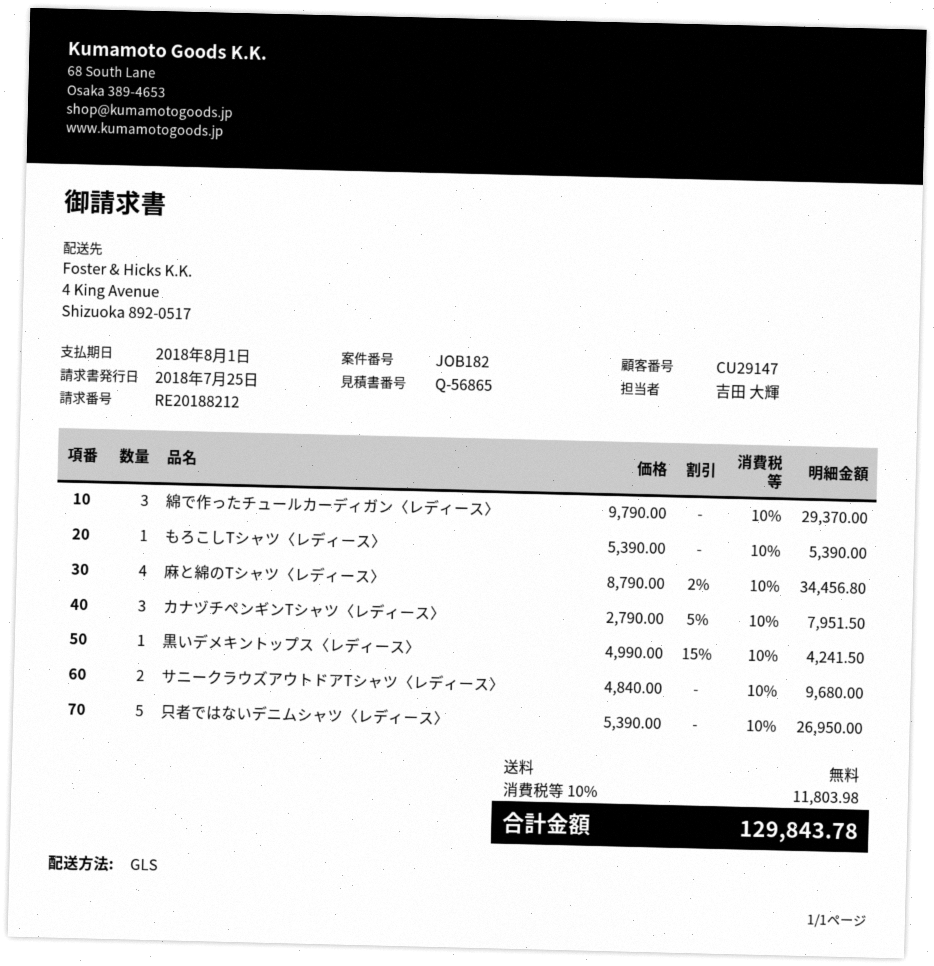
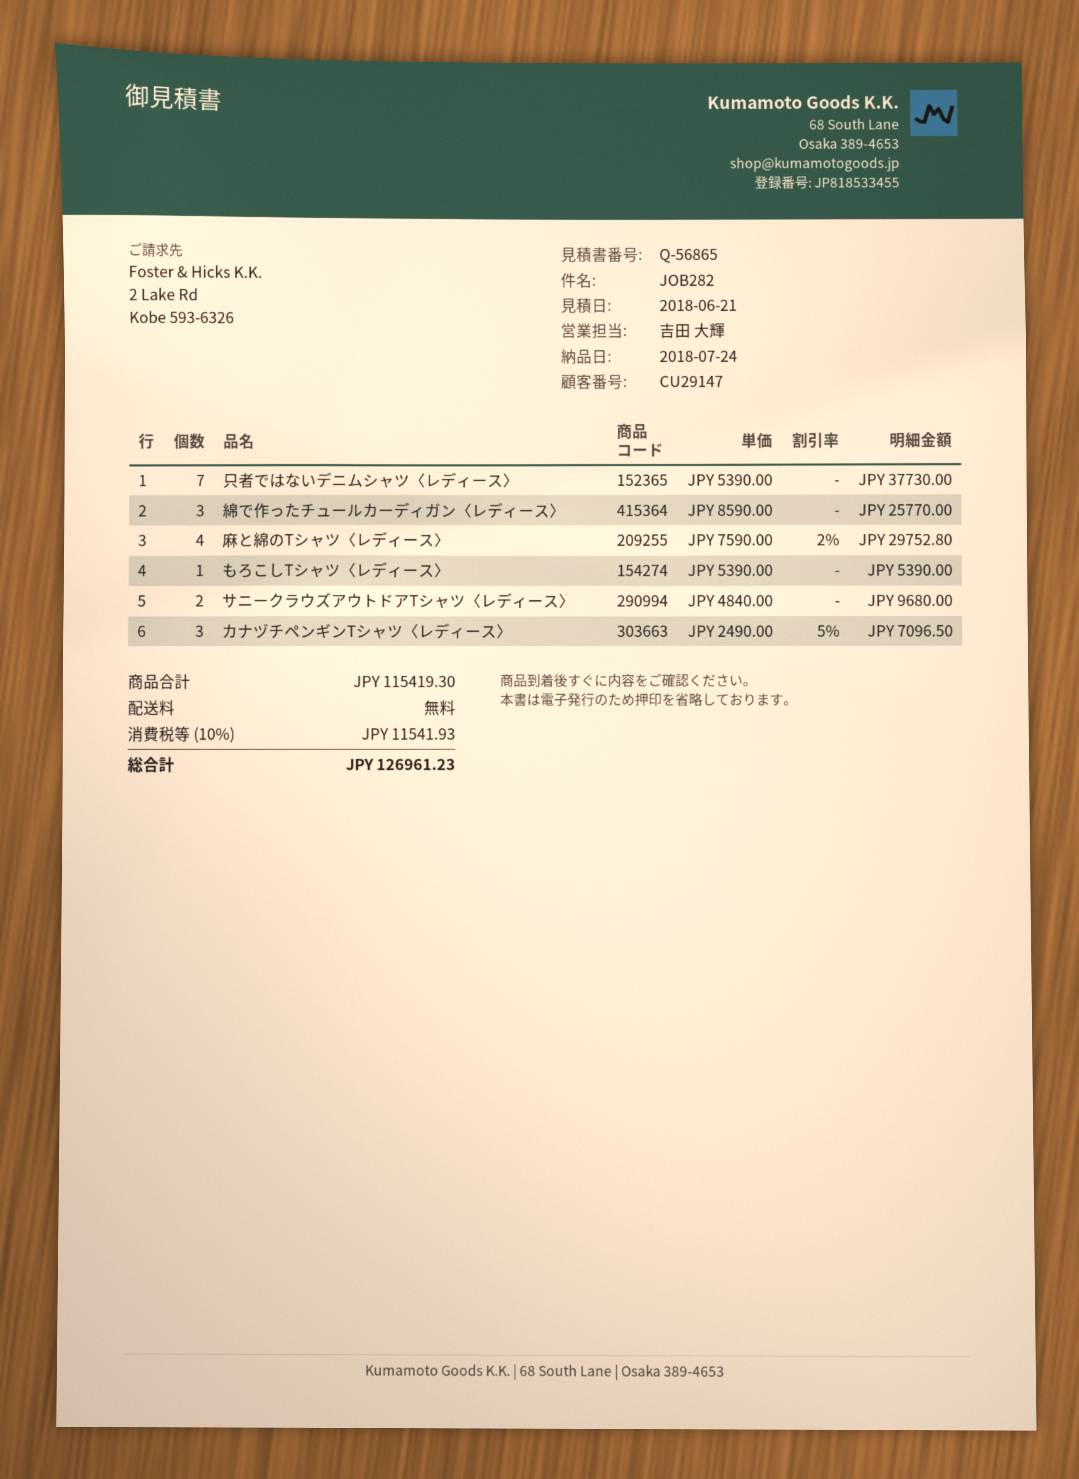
reference: JOB182 -> JOB282
綿で作ったチュールカーディガン〈レディース〉: 3 x 9790.00 = 29370.00 -> 3 x 8590.00 = 25770.00
麻と綿のTシャツ〈レディース〉: 4 x 8790.00 - 2% = 34456.80 -> 4 x 7590.00 - 2% = 29752.80
カナヅチペンギンTシャツ〈レディース〉: 3 x 2790.00 - 5% = 7951.50 -> 3 x 2490.00 - 5% = 7096.50
黒いデメキントップス〈レディース〉: 1 x 4990.00 - 15% = 4241.50 -> none
只者ではないデニムシャツ〈レディース〉: 5 x 5390.00 = 26950.00 -> 7 x 5390.00 = 37730.00
tax: 10% = 11803.98 -> 10% = 11541.93
total: 129843.78 -> 126961.23

